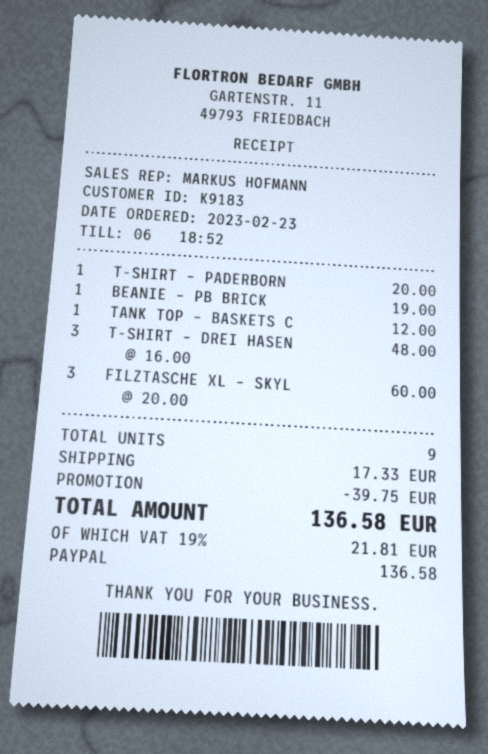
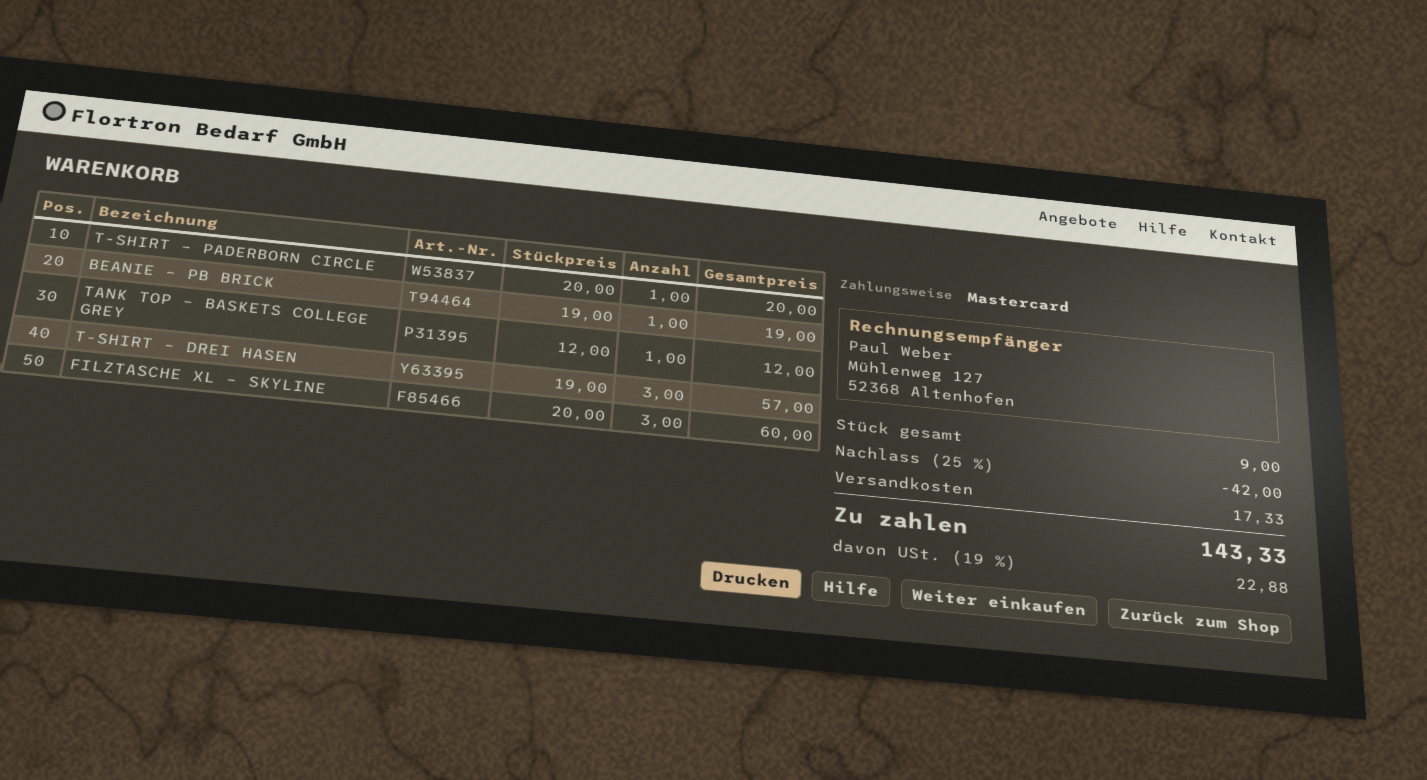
payment method: PayPal -> Mastercard
T-SHIRT – DREI HASEN: 3 x 16.00 = 48.00 -> 3 x 19.00 = 57.00
discount: 39.75 -> 42.00
tax: 19% = 21.81 -> 19% = 22.88
total: 136.58 -> 143.33

